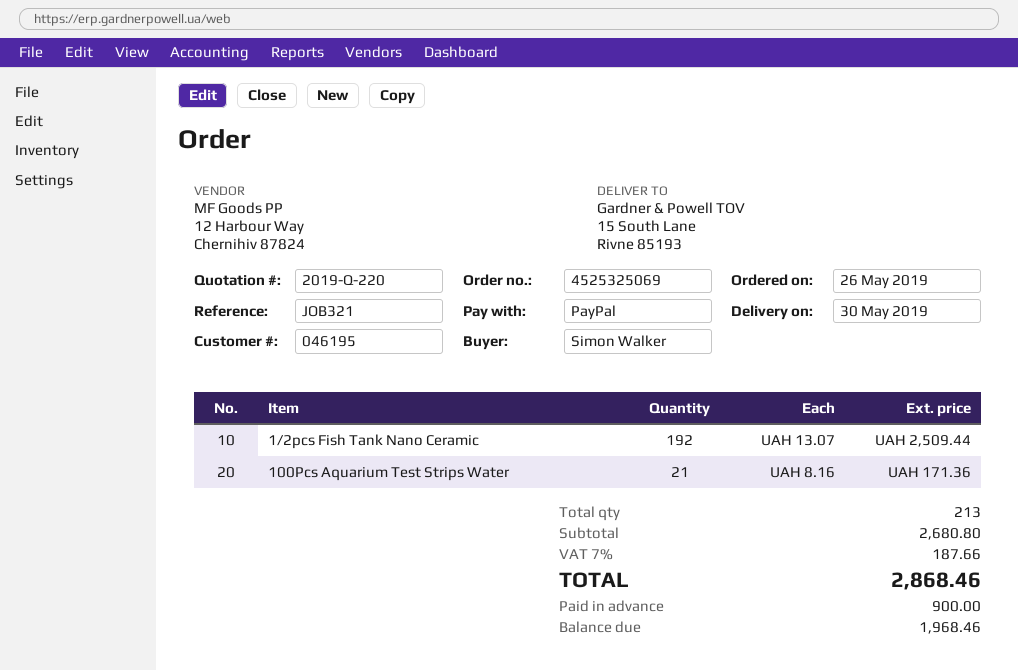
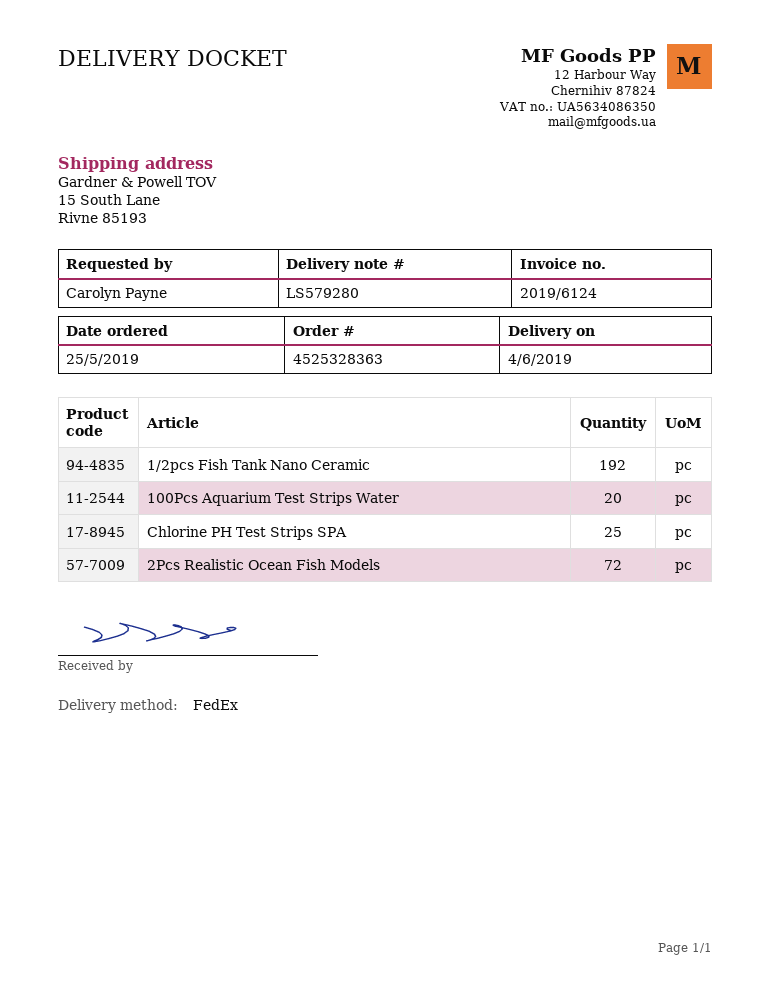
order number: 4525325069 -> 4525328363
order date: 2019-05-26 -> 2019-05-25
delivery date: 2019-05-30 -> 2019-06-04
ordered by: Simon Walker -> Carolyn Payne
100Pcs Aquarium Test Strips Water: 21 -> 20
Chlorine PH Test Strips SPA: none -> 25
2Pcs Realistic Ocean Fish Models: none -> 72

